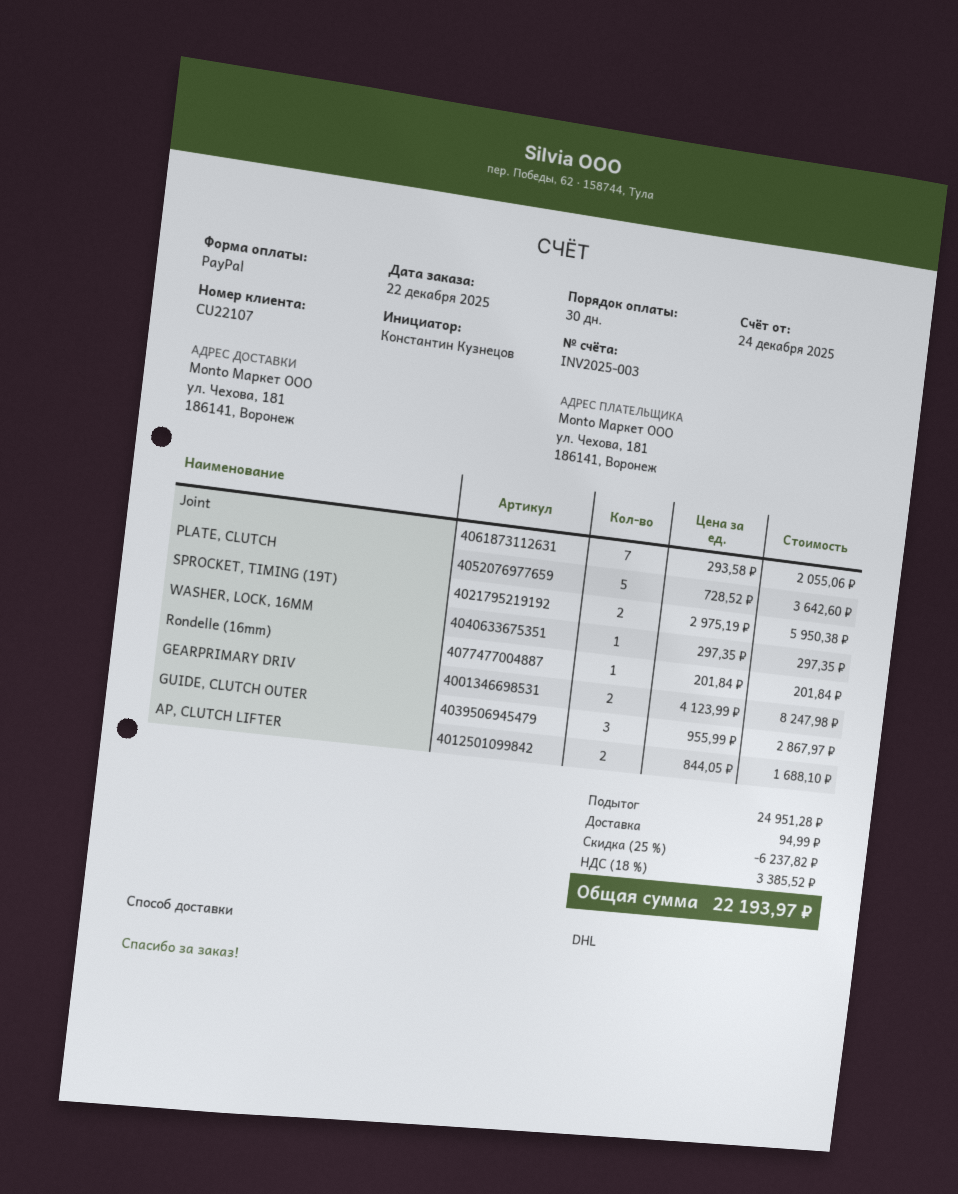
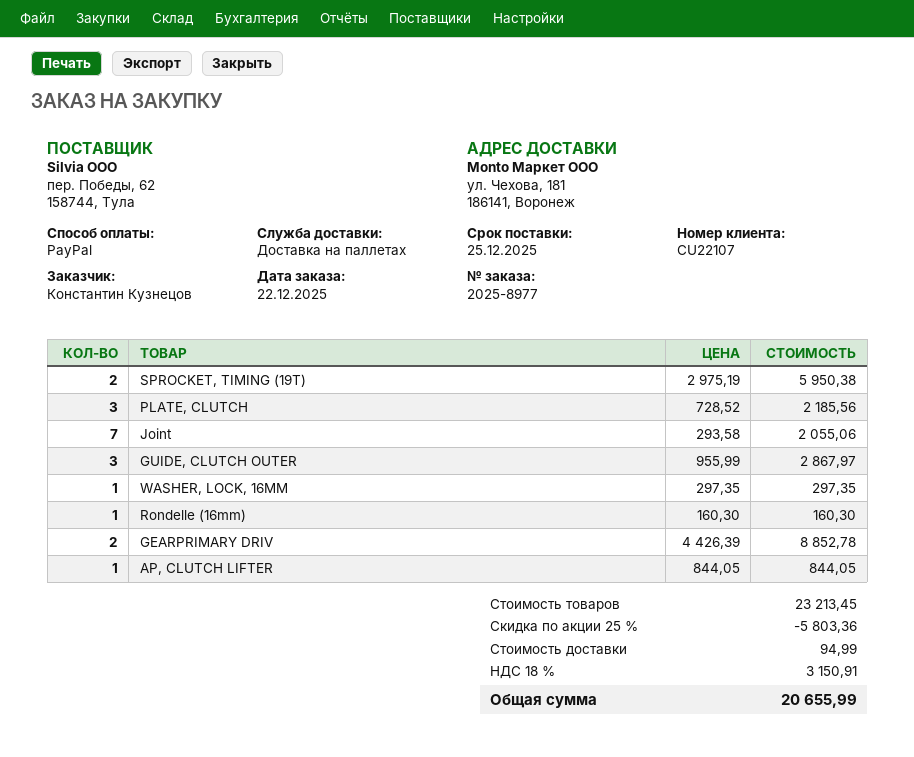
shipping method: DHL -> pallet freight
PLATE, CLUTCH: 5 x 728.52 = 3642.60 -> 3 x 728.52 = 2185.56
Rondelle (16mm): 1 x 201.84 = 201.84 -> 1 x 160.30 = 160.30
GEARPRIMARY DRIV: 2 x 4123.99 = 8247.98 -> 2 x 4426.39 = 8852.78
AP, CLUTCH LIFTER: 2 x 844.05 = 1688.10 -> 1 x 844.05 = 844.05
subtotal: 24951.28 -> 23213.45
discount: 25% = 6237.82 -> 25% = 5803.36
tax: 18% = 3385.52 -> 18% = 3150.91
total: 22193.97 -> 20655.99

